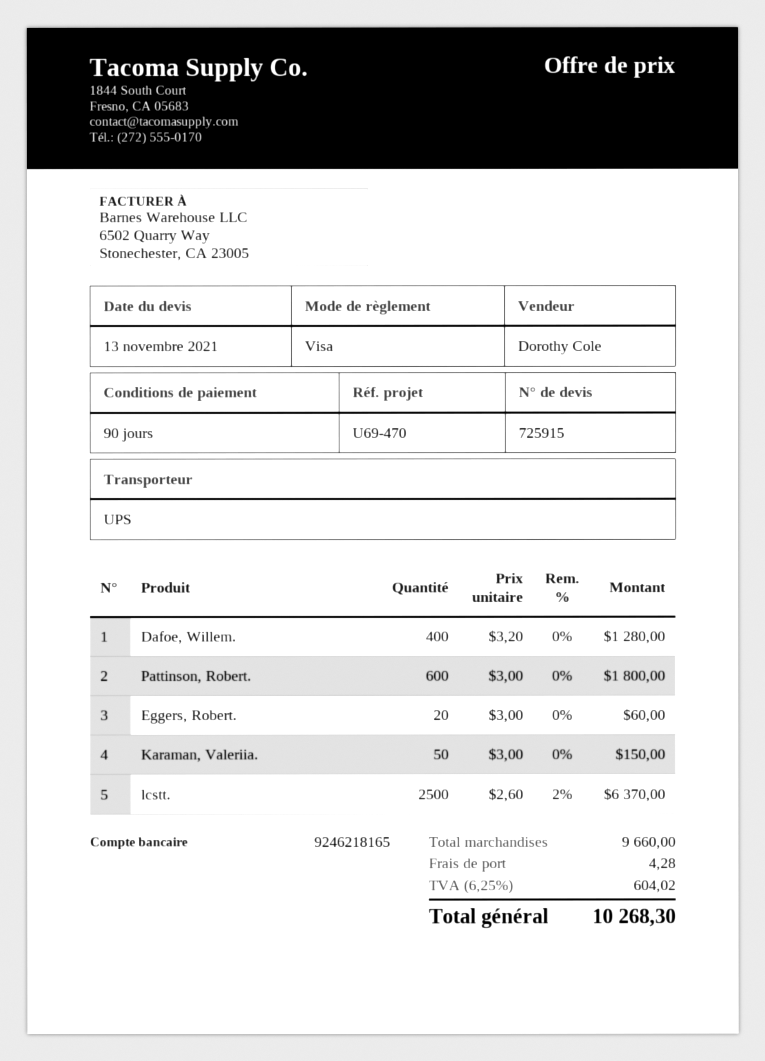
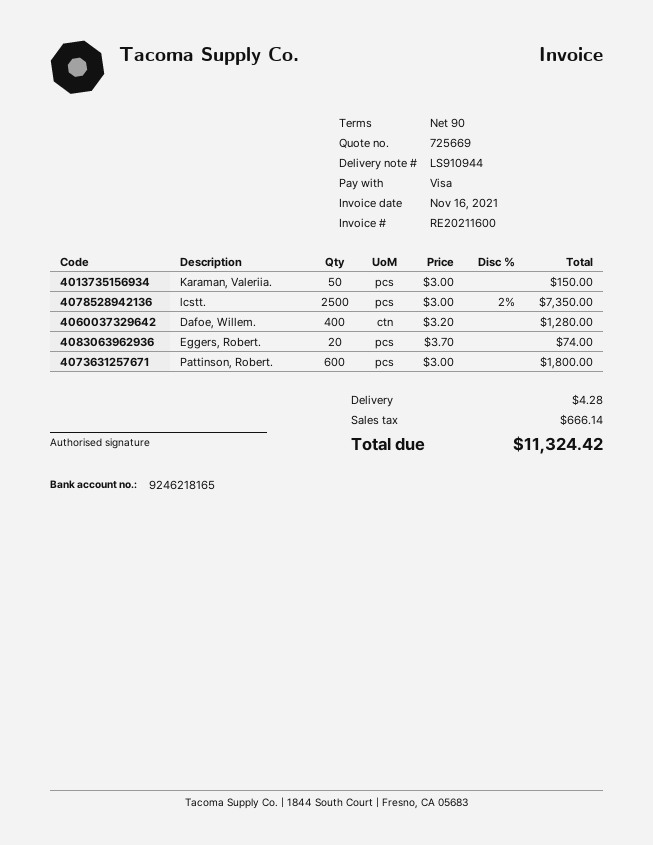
quote number: 725915 -> 725669
Eggers, Robert.: 20 x 3.00 = 60.00 -> 20 x 3.70 = 74.00
lcstt.: 2500 x 2.60 - 2% = 6370.00 -> 2500 x 3.00 - 2% = 7350.00
tax: 604.02 -> 666.14
total: 10268.30 -> 11324.42

